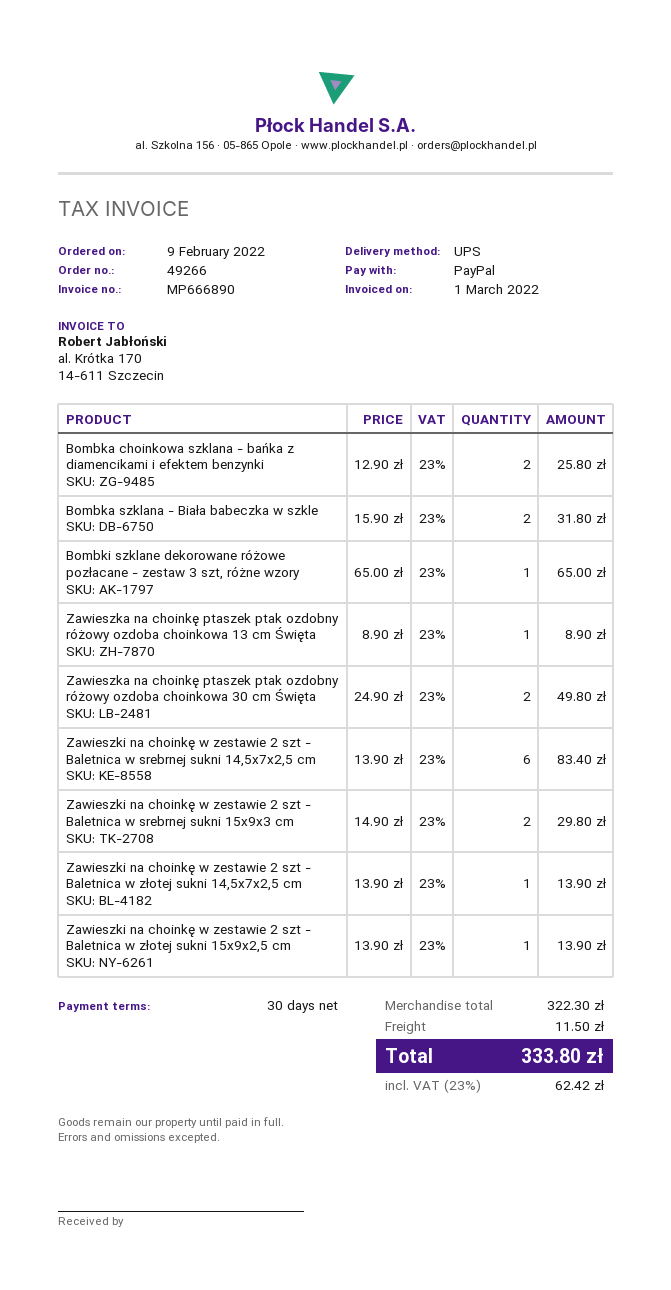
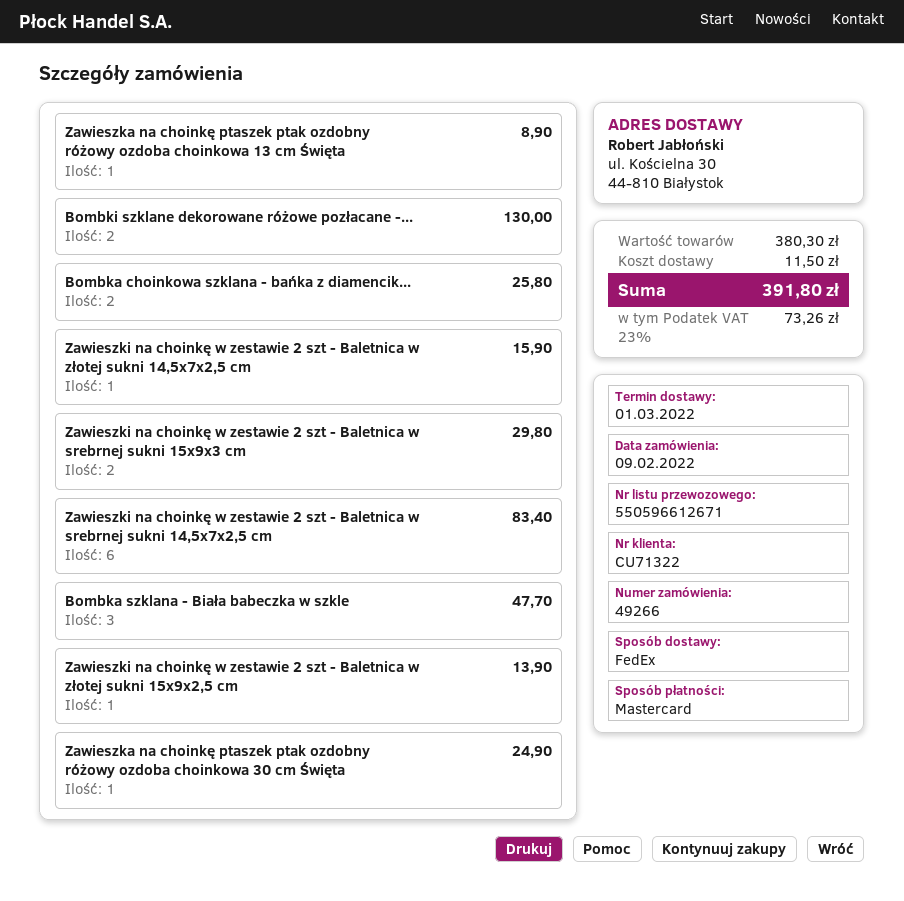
payment method: PayPal -> Mastercard
shipping method: UPS -> FedEx
Bombka szklana - Biała babeczka w szkle: 2 for 31.80 -> 3 for 47.70
Bombki szklane dekorowane różowe pozłacane - zestaw 3 szt, różne wzory: 1 for 65.00 -> 2 for 130.00
Zawieszka na choinkę ptaszek ptak ozdobny różowy ozdoba choinkowa 30 cm Święta: 2 for 49.80 -> 1 for 24.90
Zawieszki na choinkę w zestawie 2 szt - Baletnica w złotej sukni 14,5x7x2,5 cm: 1 for 13.90 -> 1 for 15.90
subtotal: 322.30 -> 380.30
tax: 23% = 62.42 -> 23% = 73.26
total: 333.80 -> 391.80

